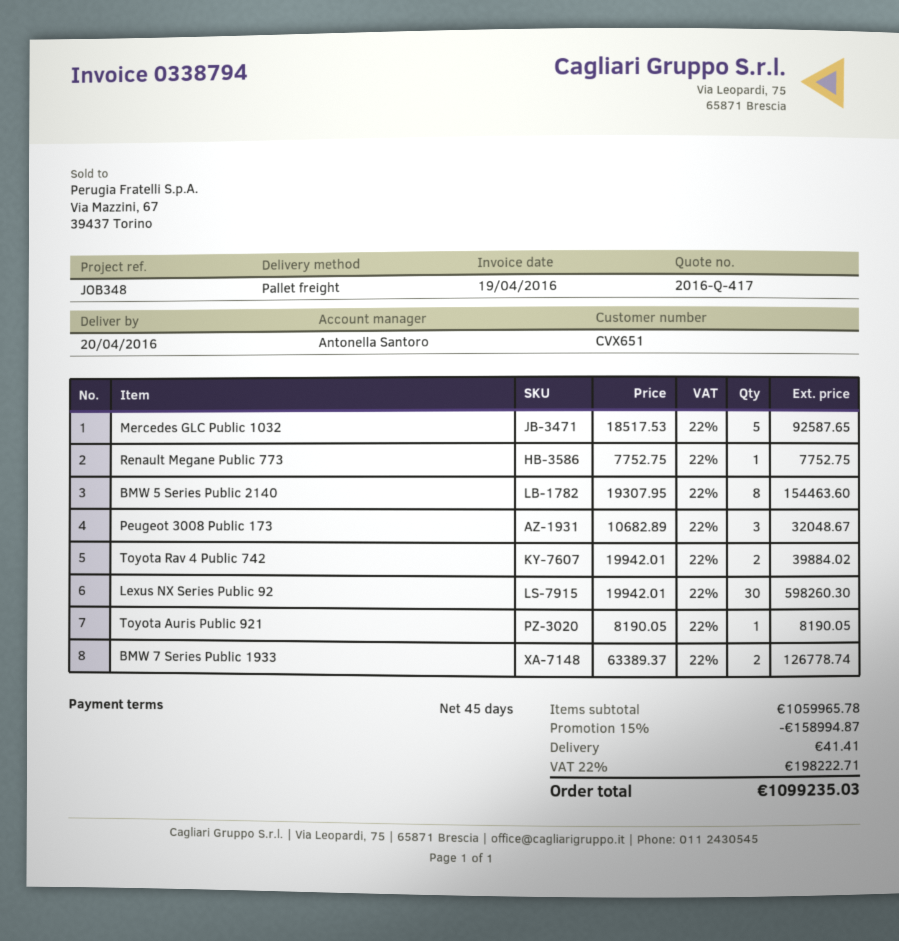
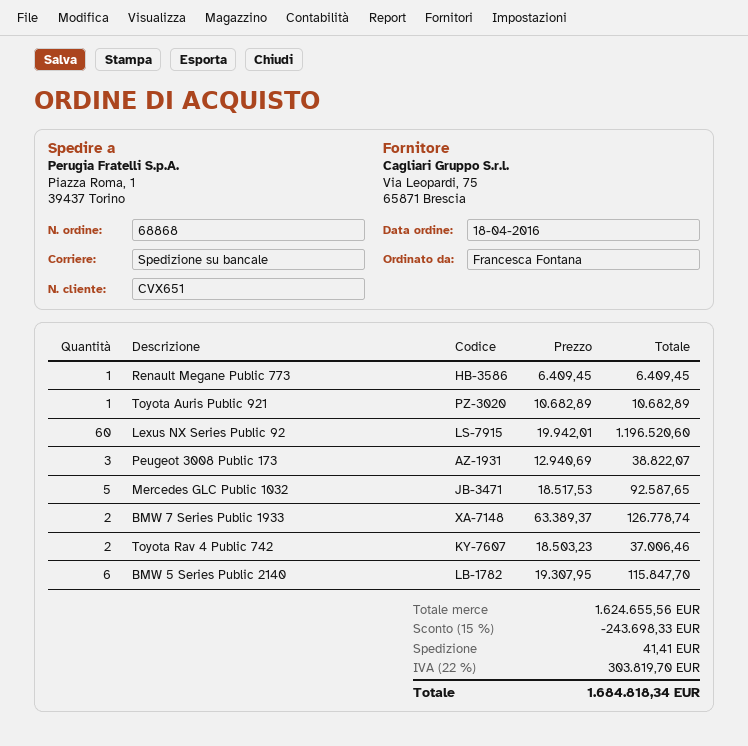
Renault Megane Public 773: 1 x 7752.75 = 7752.75 -> 1 x 6409.45 = 6409.45
BMW 5 Series Public 2140: 8 x 19307.95 = 154463.60 -> 6 x 19307.95 = 115847.70
Peugeot 3008 Public 173: 3 x 10682.89 = 32048.67 -> 3 x 12940.69 = 38822.07
Toyota Rav 4 Public 742: 2 x 19942.01 = 39884.02 -> 2 x 18503.23 = 37006.46
Lexus NX Series Public 92: 30 x 19942.01 = 598260.30 -> 60 x 19942.01 = 1196520.60
Toyota Auris Public 921: 1 x 8190.05 = 8190.05 -> 1 x 10682.89 = 10682.89
subtotal: 1059965.78 -> 1624655.56
discount: 15% = 158994.87 -> 15% = 243698.33
tax: 22% = 198222.71 -> 22% = 303819.70
total: 1099235.03 -> 1684818.34

